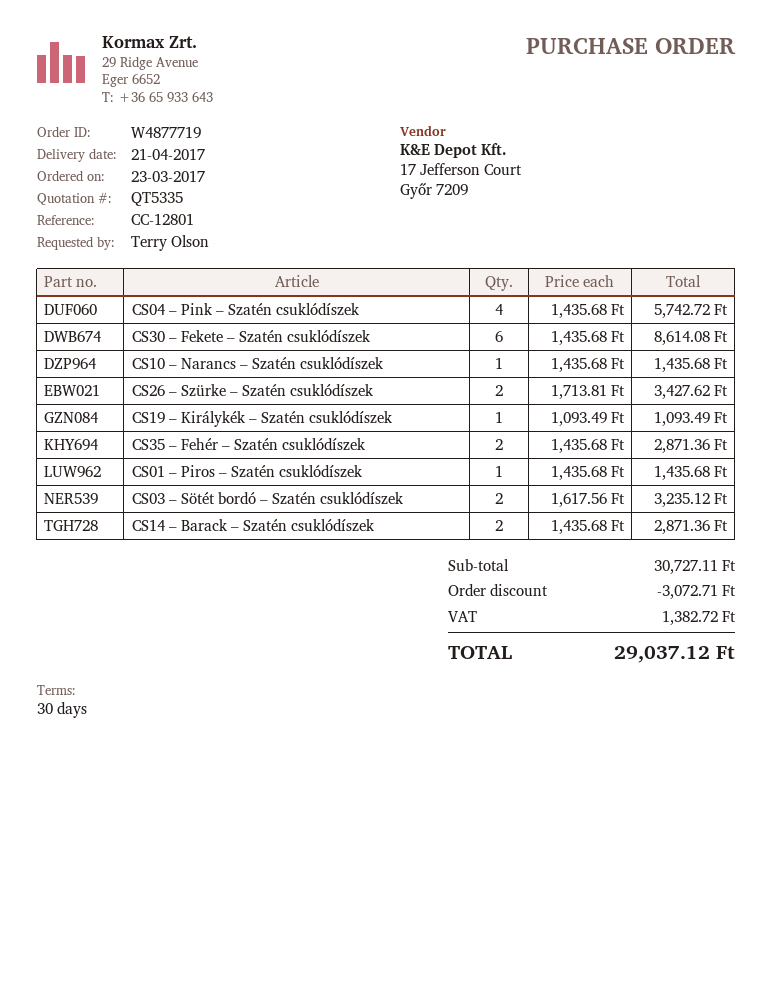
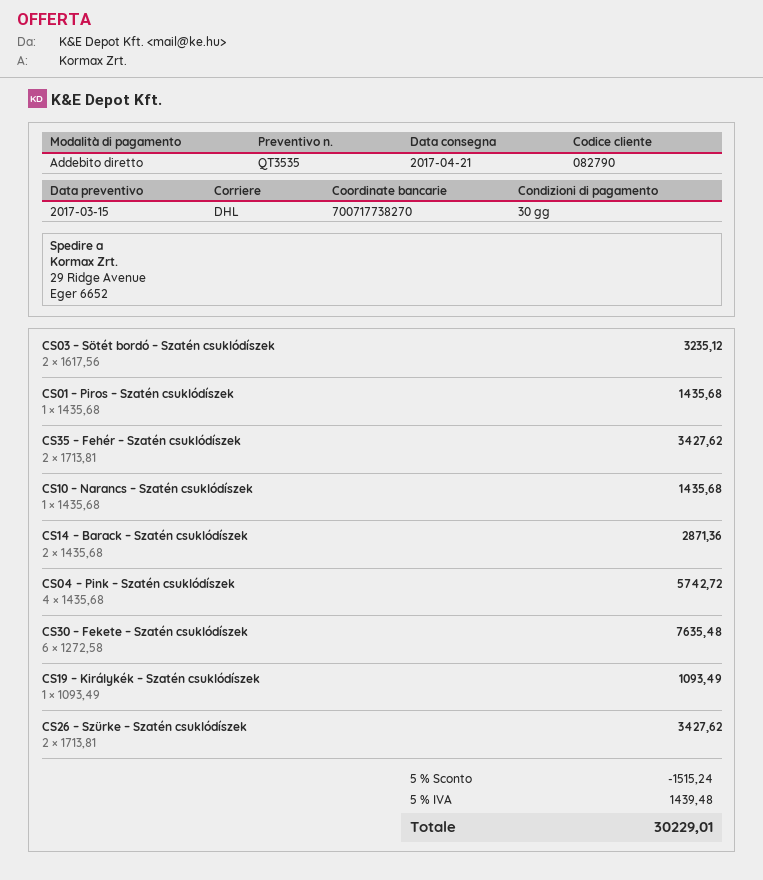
quote number: QT5335 -> QT3535
CS30 – Fekete – Szatén csuklódíszek: 6 x 1435.68 = 8614.08 -> 6 x 1272.58 = 7635.48
CS35 – Fehér – Szatén csuklódíszek: 2 x 1435.68 = 2871.36 -> 2 x 1713.81 = 3427.62
discount: 3072.71 -> 1515.24
tax: 1382.72 -> 1439.48
total: 29037.12 -> 30229.01

